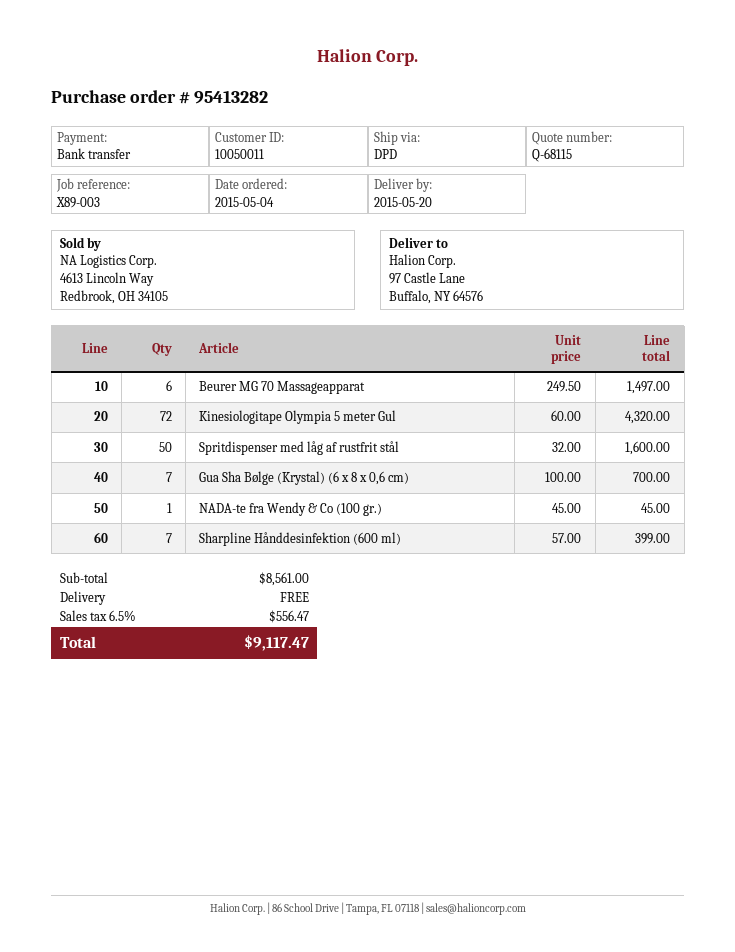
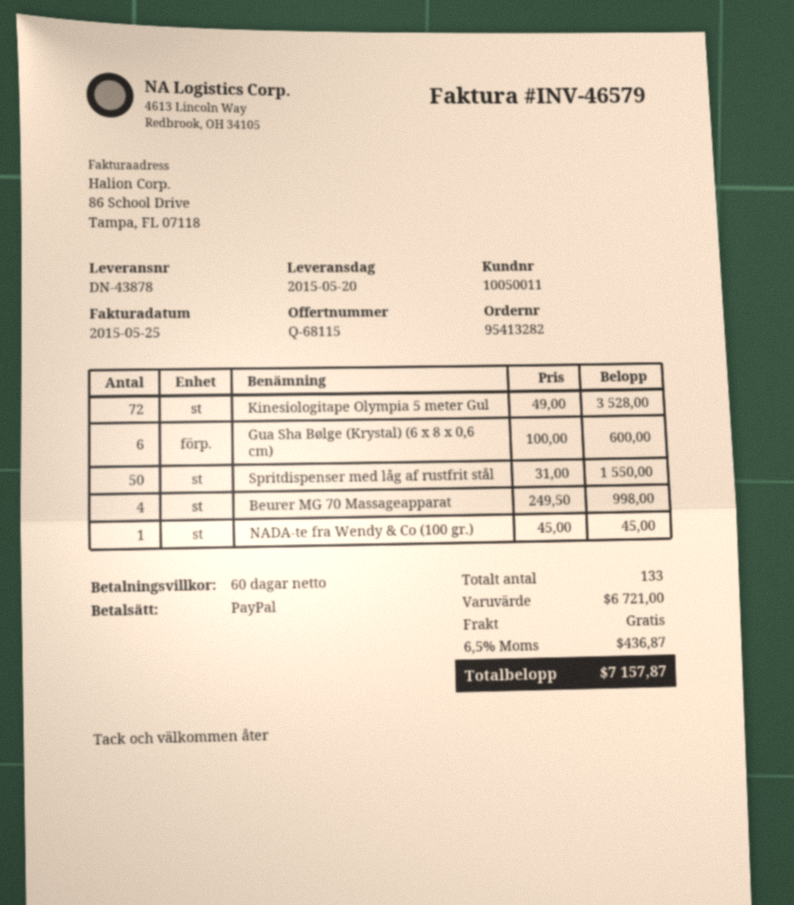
payment method: bank transfer -> PayPal
Beurer MG 70 Massageapparat: 6 x 249.50 = 1497.00 -> 4 x 249.50 = 998.00
Kinesiologitape Olympia 5 meter Gul: 72 x 60.00 = 4320.00 -> 72 x 49.00 = 3528.00
Spritdispenser med låg af rustfrit stål: 50 x 32.00 = 1600.00 -> 50 x 31.00 = 1550.00
Gua Sha Bølge (Krystal) (6 x 8 x 0,6 cm): 7 x 100.00 = 700.00 -> 6 x 100.00 = 600.00
Sharpline Hånddesinfektion (600 ml): 7 x 57.00 = 399.00 -> none
subtotal: 8561.00 -> 6721.00
tax: 6.5% = 556.47 -> 6.5% = 436.87
total: 9117.47 -> 7157.87

